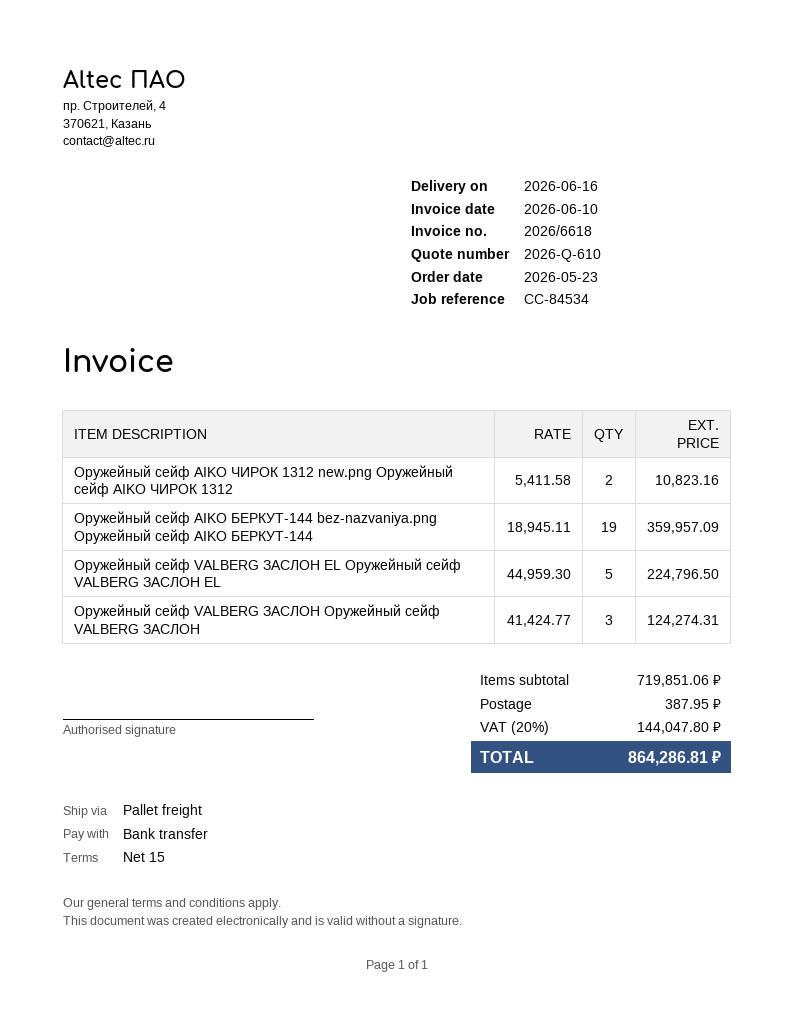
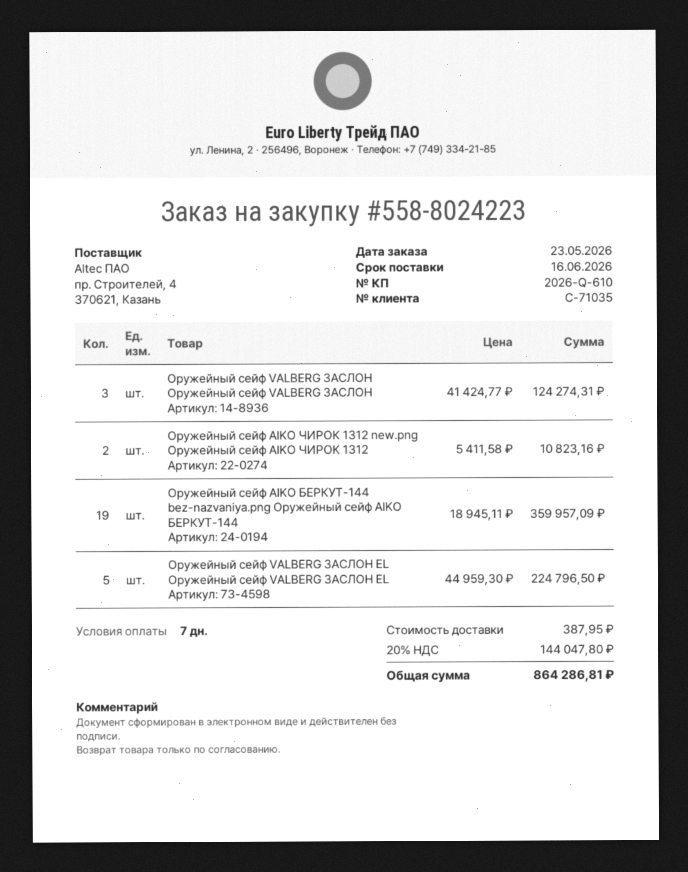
payment terms: 15 days -> 7 days

